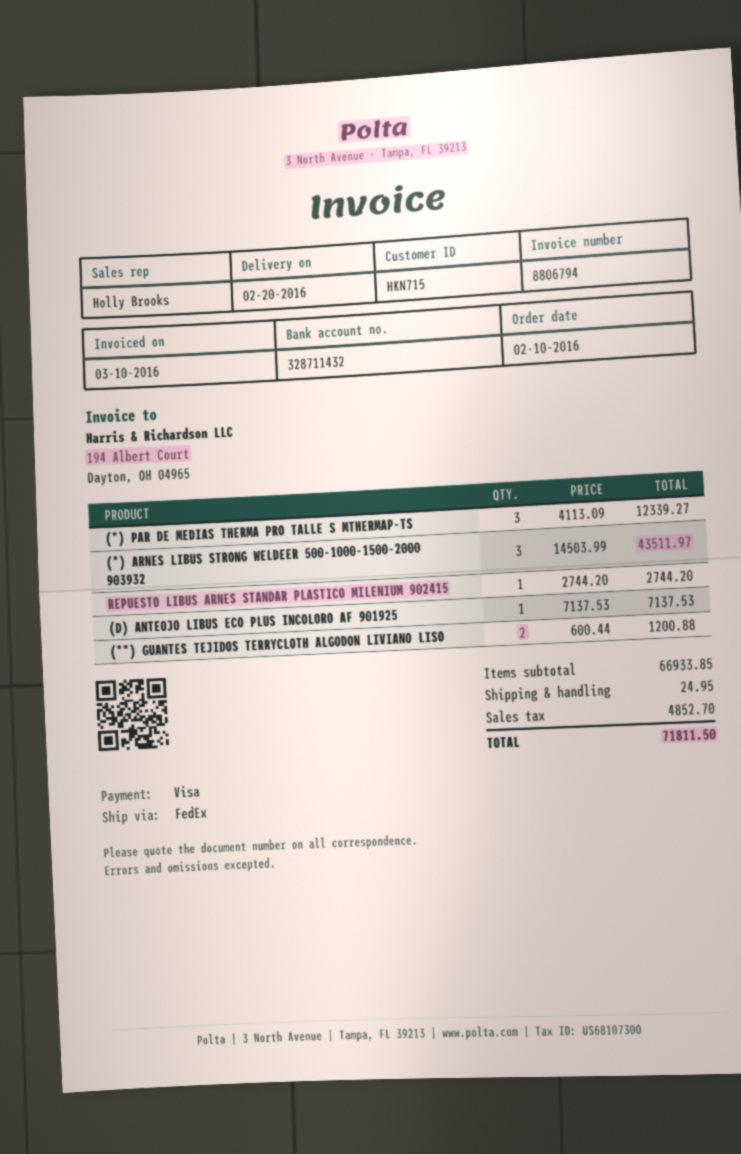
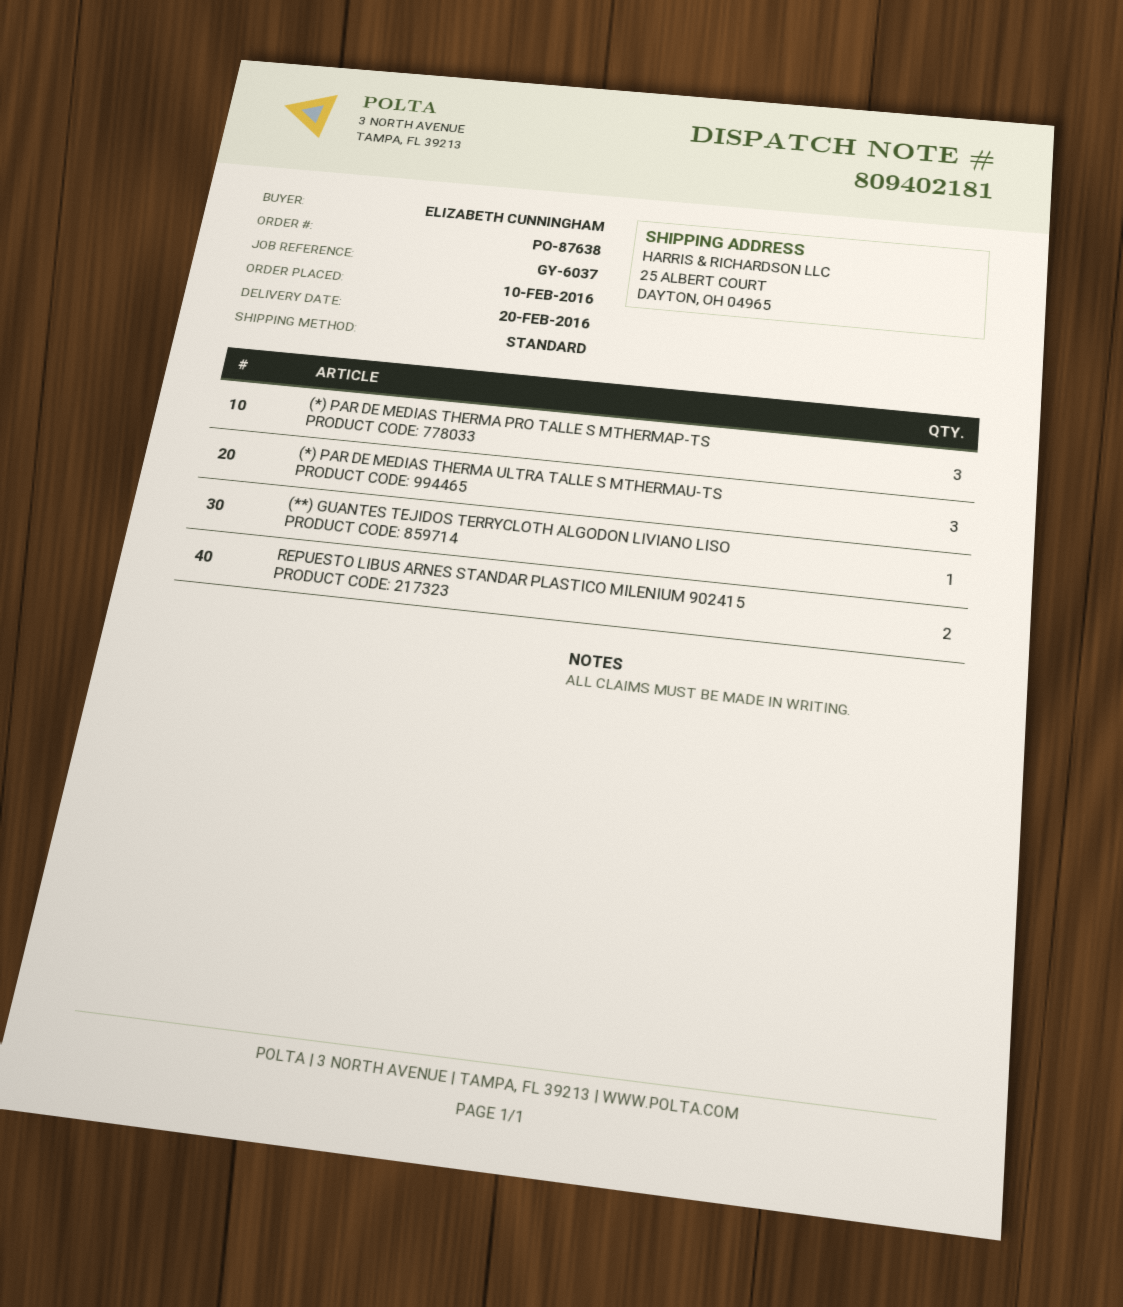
shipping method: FedEx -> standard
(*) ARNES LIBUS STRONG WELDEER 500-1000-1500-2000 903932: 3 -> none
REPUESTO LIBUS ARNES STANDAR PLASTICO MILENIUM 902415: 1 -> 2
(D) ANTEOJO LIBUS ECO PLUS INCOLORO AF 901925: 1 -> none
(**) GUANTES TEJIDOS TERRYCLOTH ALGODON LIVIANO LISO: 2 -> 1
(*) PAR DE MEDIAS THERMA ULTRA TALLE S MTHERMAU-TS: none -> 3

